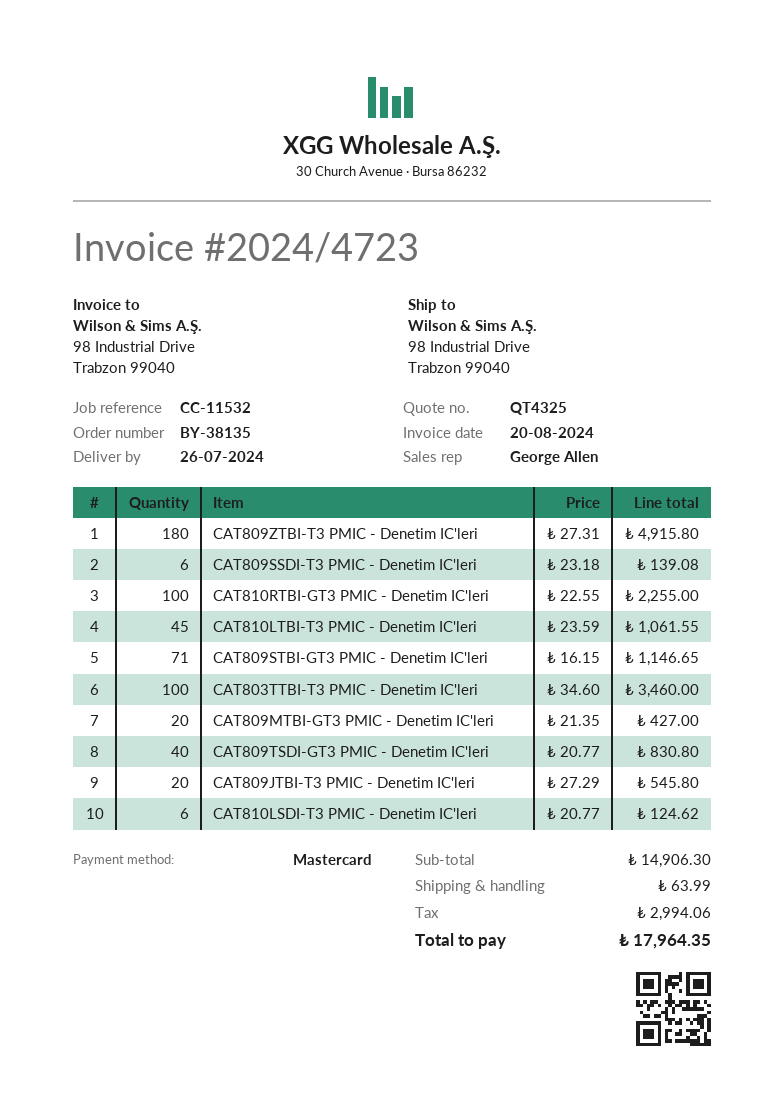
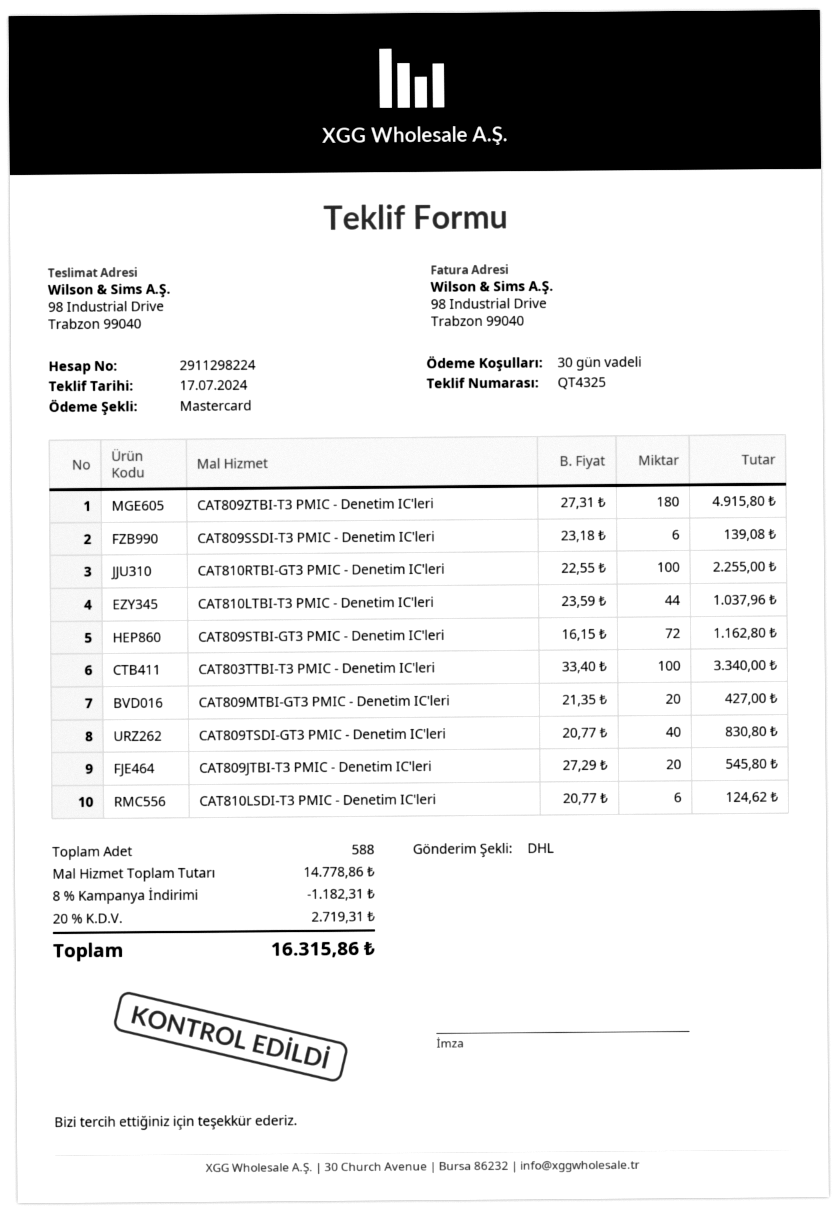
CAT810LTBI-T3 PMIC - Denetim IC'leri: 45 x 23.59 = 1061.55 -> 44 x 23.59 = 1037.96
CAT809STBI-GT3 PMIC - Denetim IC'leri: 71 x 16.15 = 1146.65 -> 72 x 16.15 = 1162.80
CAT803TTBI-T3 PMIC - Denetim IC'leri: 100 x 34.60 = 3460.00 -> 100 x 33.40 = 3340.00
subtotal: 14906.30 -> 14778.86
discount: none -> 8% = 1182.31
shipping: 63.99 -> none
tax: 2994.06 -> 2719.31
total: 17964.35 -> 16315.86

